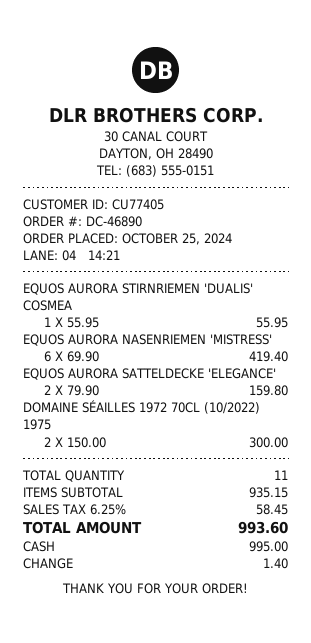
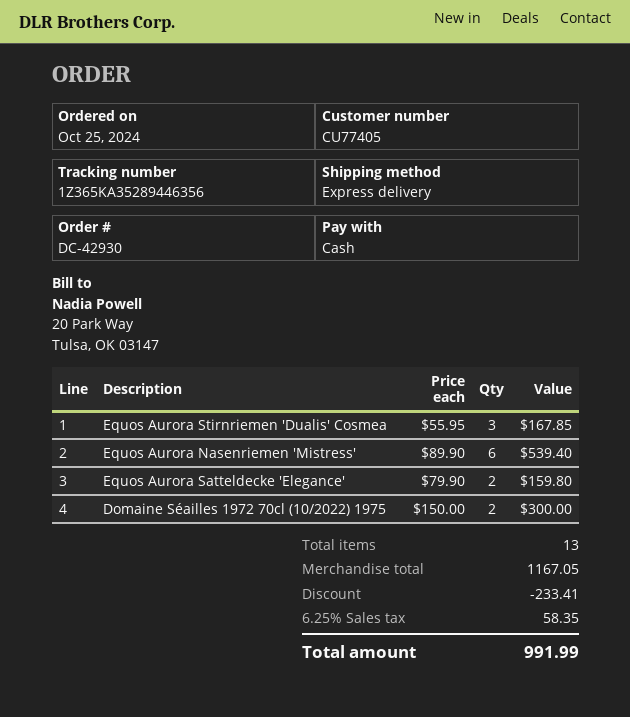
order number: DC-46890 -> DC-42930
EQUOS AURORA STIRNRIEMEN 'DUALIS' COSMEA: 1 x 55.95 = 55.95 -> 3 x 55.95 = 167.85
EQUOS AURORA NASENRIEMEN 'MISTRESS': 6 x 69.90 = 419.40 -> 6 x 89.90 = 539.40
total quantity: 11 -> 13
subtotal: 935.15 -> 1167.05
discount: none -> 233.41
tax: 6.25% = 58.45 -> 6.25% = 58.35
total: 993.60 -> 991.99

